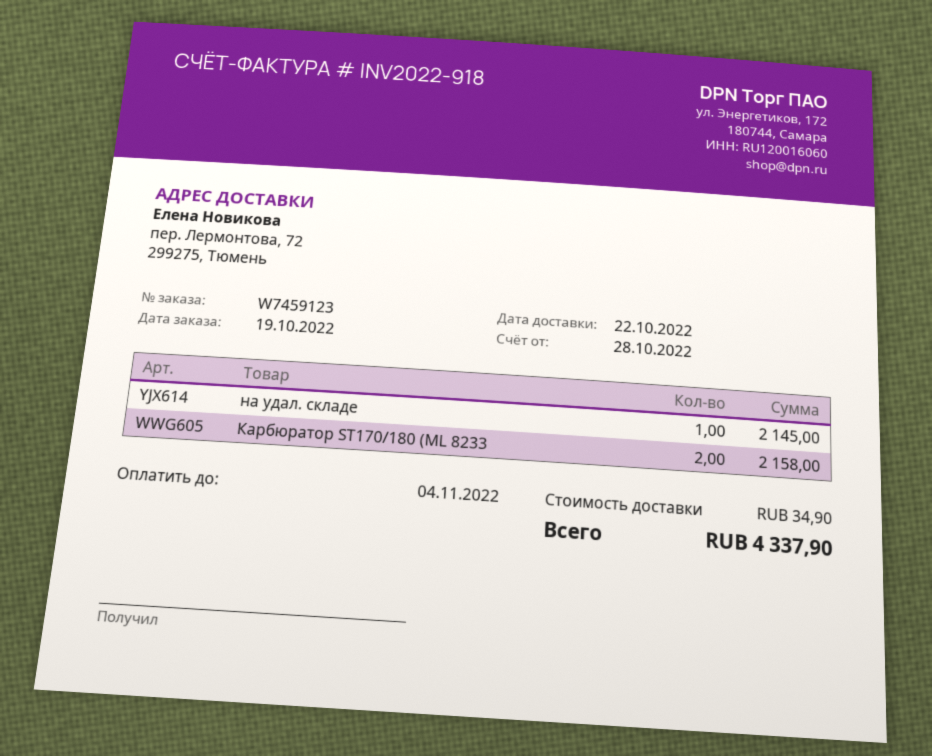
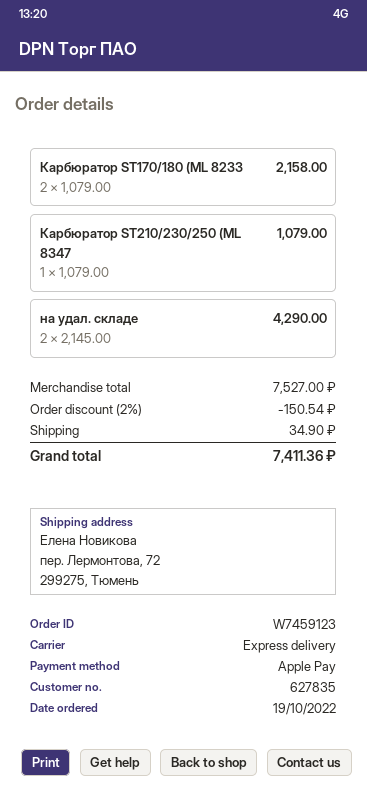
на удал. складе: 1 for 2145.00 -> 2 for 4290.00
Карбюратор ST210/230/250 (ML 8347: none -> 1 for 1079.00
discount: none -> 2% = 150.54
total: 4337.90 -> 7411.36

